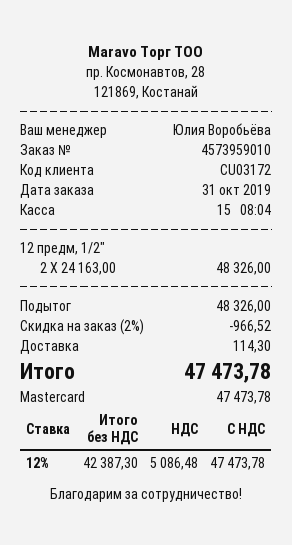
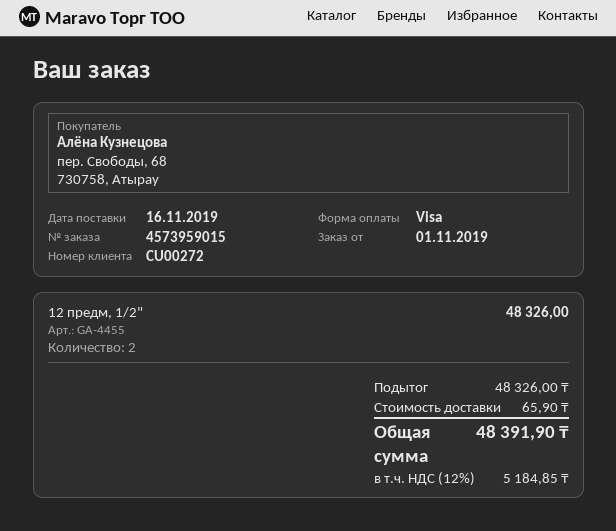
order number: 4573959010 -> 4573959015
order date: 2019-10-31 -> 2019-11-01
customer number: CU03172 -> CU00272
payment method: Mastercard -> Visa
discount: 2% = 966.52 -> none
shipping: 114.30 -> 65.90
tax: 12% = 5086.48 -> 12% = 5184.85
total: 47473.78 -> 48391.90

